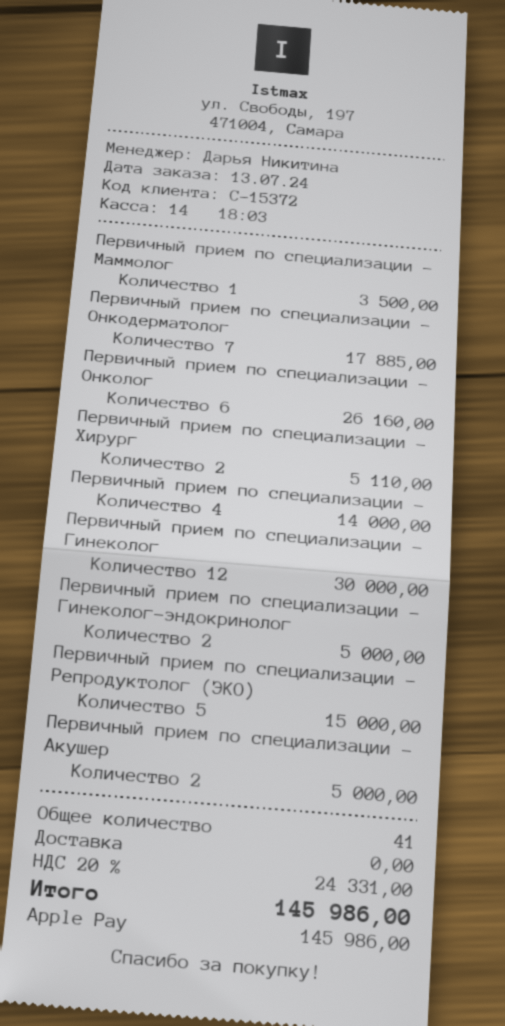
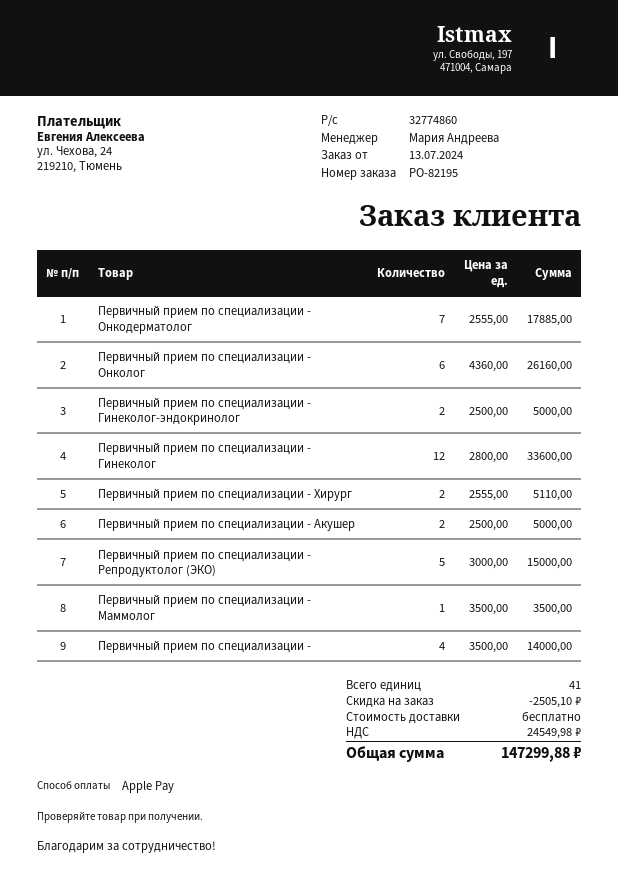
sales rep: Дарья Никитина -> Мария Андреева
Первичный прием по специализации - Гинеколог: 12 for 30000.00 -> 12 for 33600.00
discount: none -> 2505.10
tax: 24331.00 -> 24549.98
total: 145986.00 -> 147299.88

